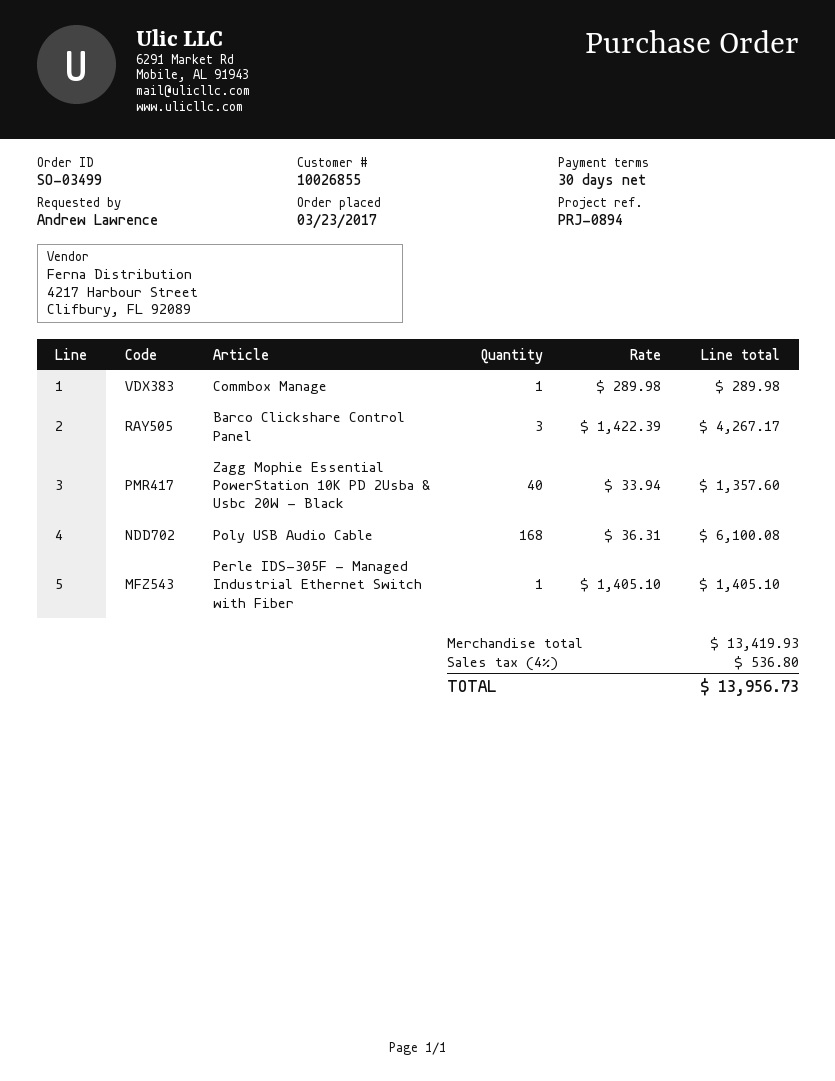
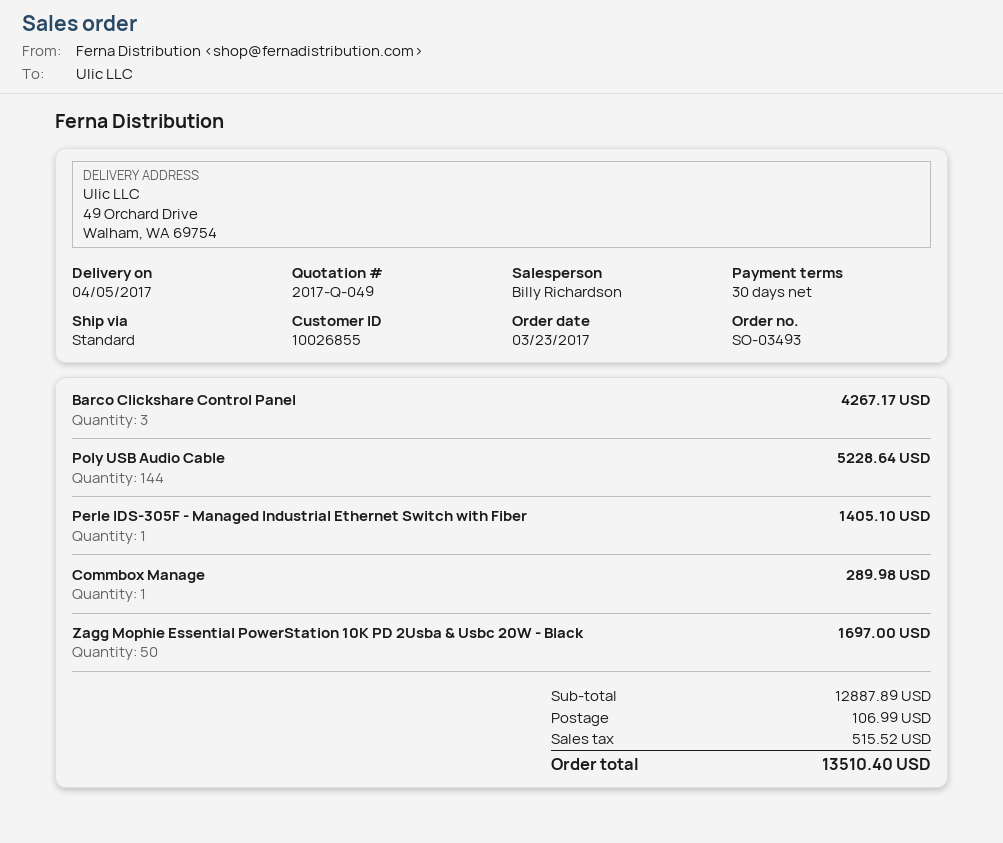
order number: SO-03499 -> SO-03493
Zagg Mophie Essential PowerStation 10K PD 2Usba & Usbc 20W - Black: 40 for 1357.60 -> 50 for 1697.00
Poly USB Audio Cable: 168 for 6100.08 -> 144 for 5228.64
subtotal: 13419.93 -> 12887.89
shipping: none -> 106.99
tax: 536.80 -> 515.52
total: 13956.73 -> 13510.40

